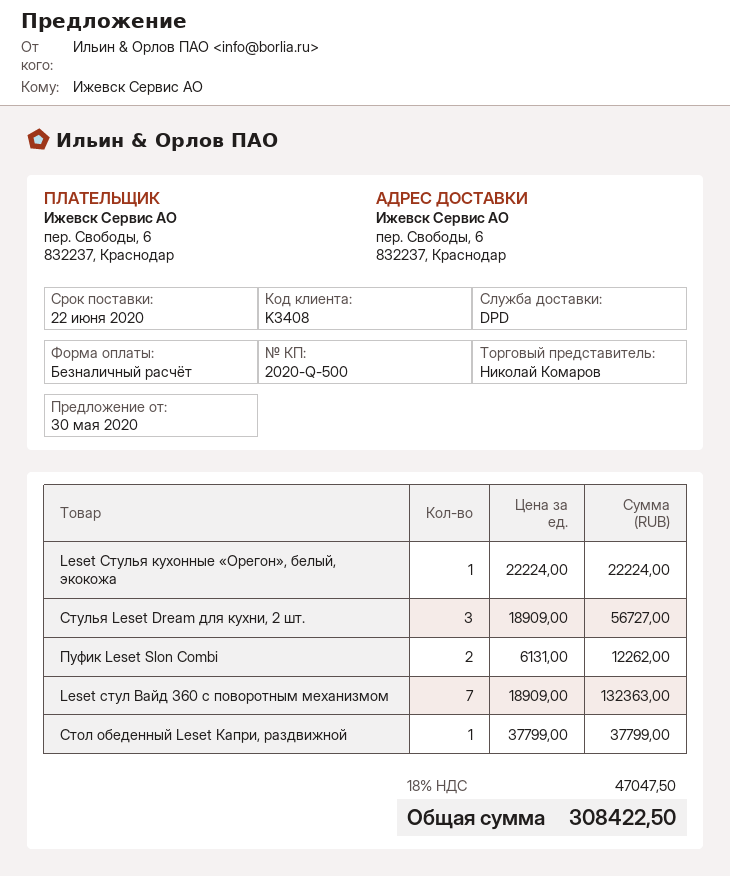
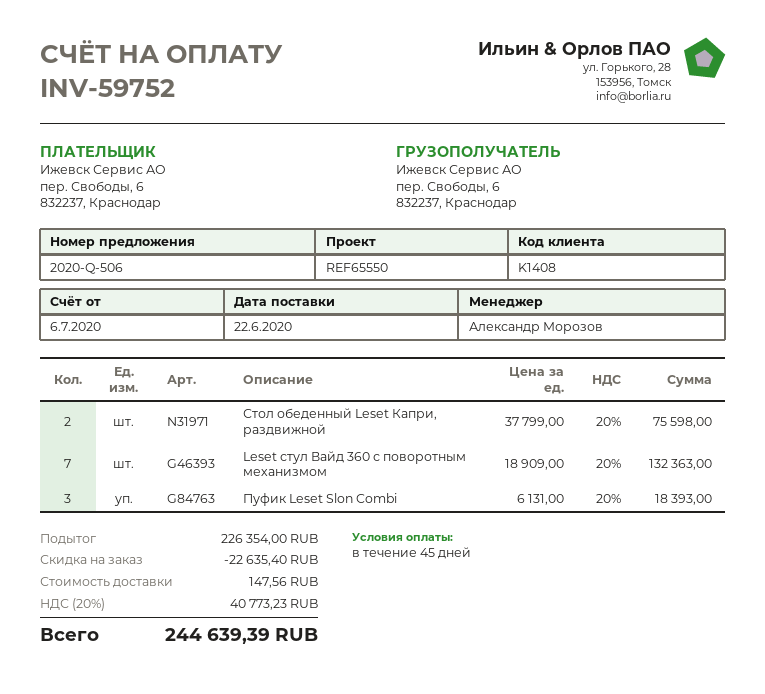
quote number: 2020-Q-500 -> 2020-Q-506
customer number: K3408 -> K1408
sales rep: Николай Комаров -> Александр Морозов
Leset Стулья кухонные «Орегон», белый, экокожа: 1 x 22224.00 = 22224.00 -> none
Стулья Leset Dream для кухни, 2 шт.: 3 x 18909.00 = 56727.00 -> none
Пуфик Leset Slon Combi: 2 x 6131.00 = 12262.00 -> 3 x 6131.00 = 18393.00
Стол обеденный Leset Капри, раздвижной: 1 x 37799.00 = 37799.00 -> 2 x 37799.00 = 75598.00
discount: none -> 22635.40
shipping: none -> 147.56
tax: 18% = 47047.50 -> 20% = 40773.23
total: 308422.50 -> 244639.39

